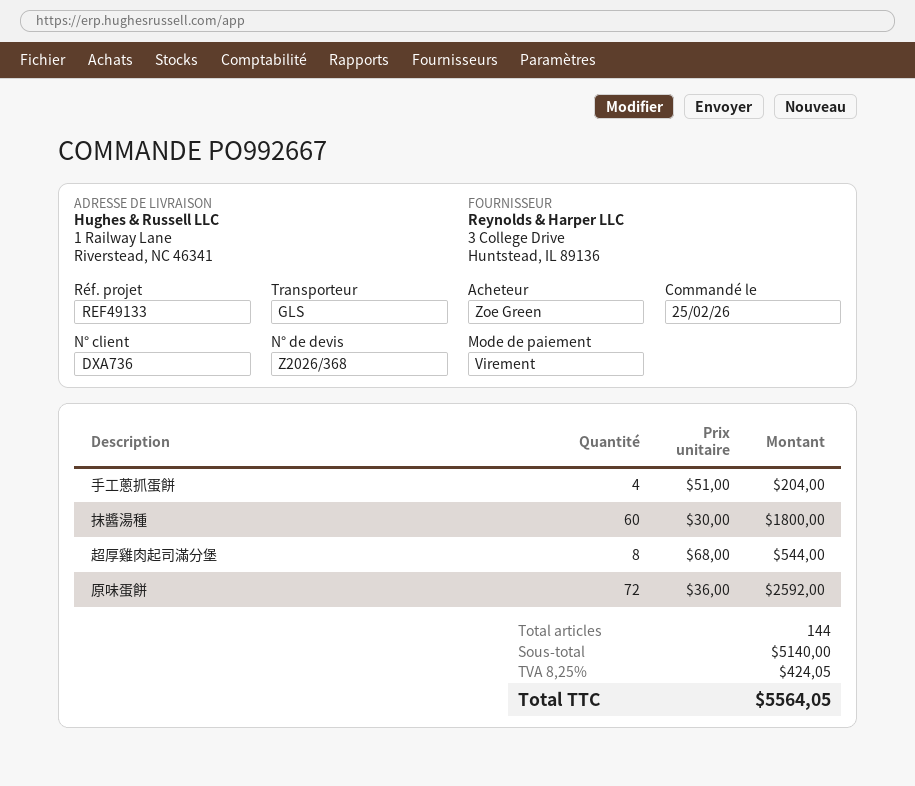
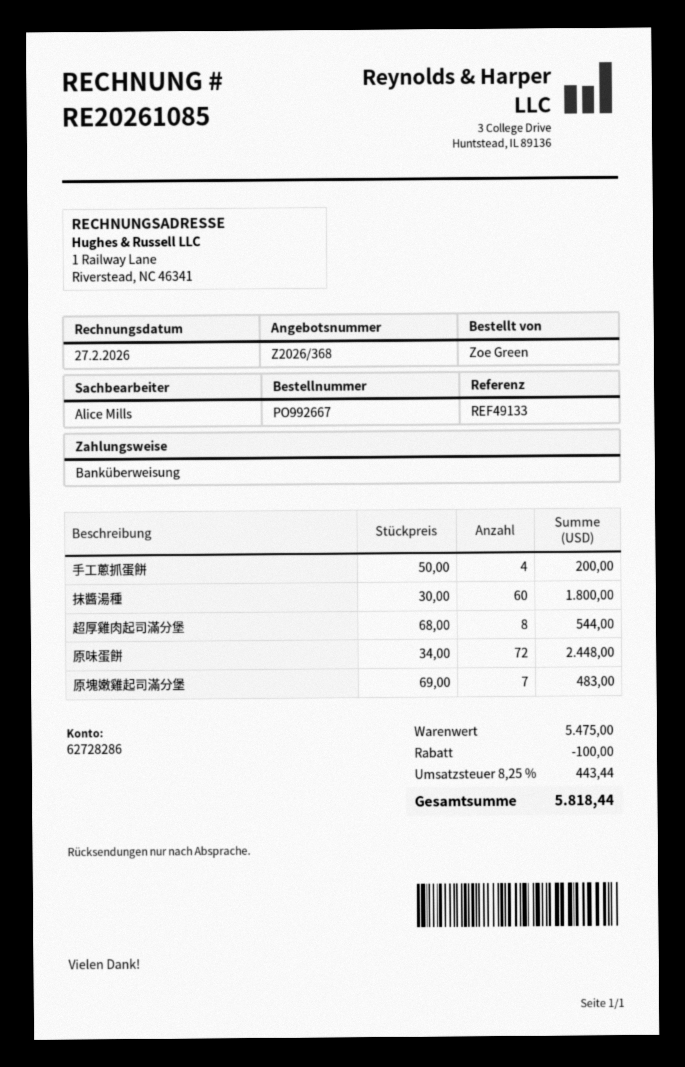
手工蔥抓蛋餅: 4 x 51.00 = 204.00 -> 4 x 50.00 = 200.00
原味蛋餅: 72 x 36.00 = 2592.00 -> 72 x 34.00 = 2448.00
原塊嫩雞起司滿分堡: none -> 7 x 69.00 = 483.00
subtotal: 5140.00 -> 5475.00
discount: none -> 100.00
tax: 8.25% = 424.05 -> 8.25% = 443.44
total: 5564.05 -> 5818.44

